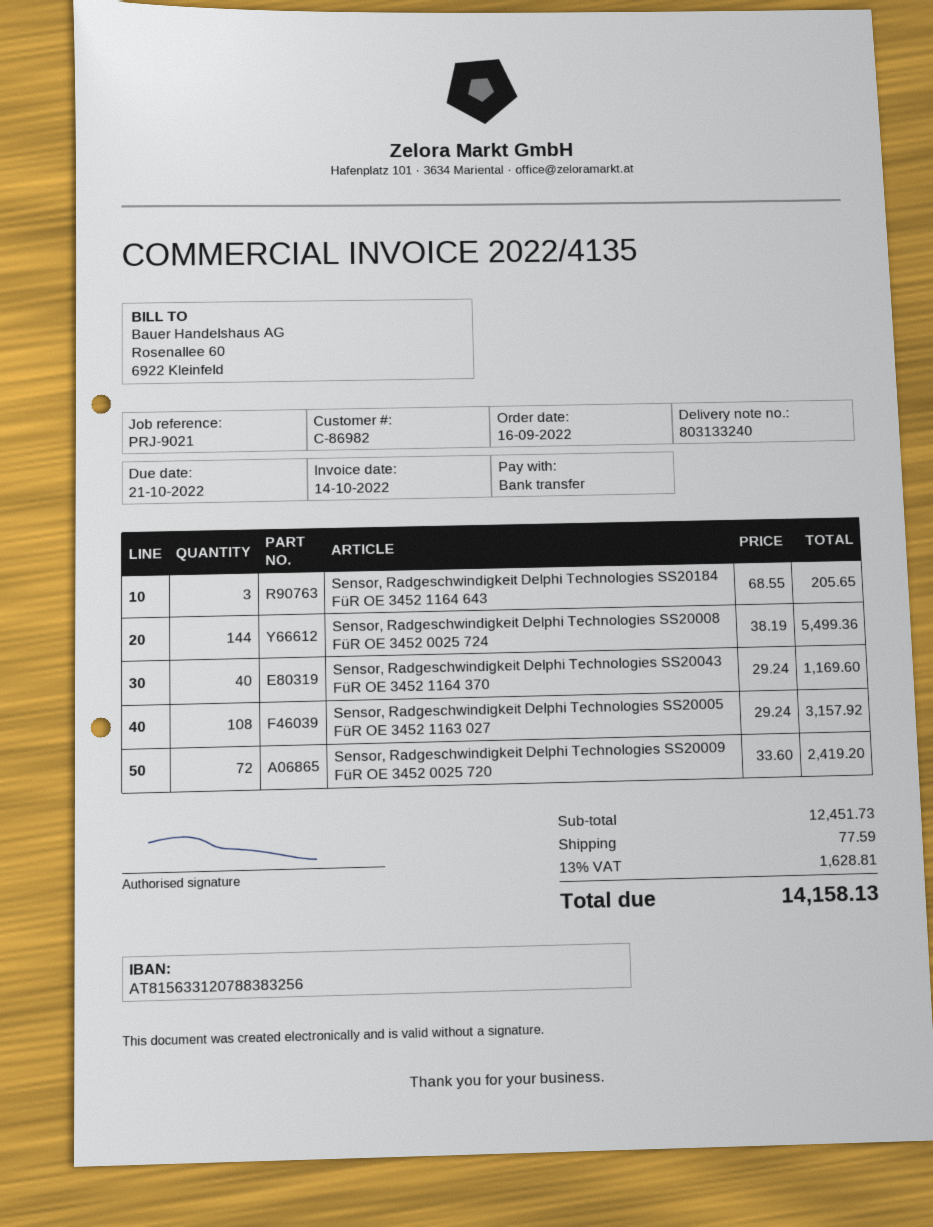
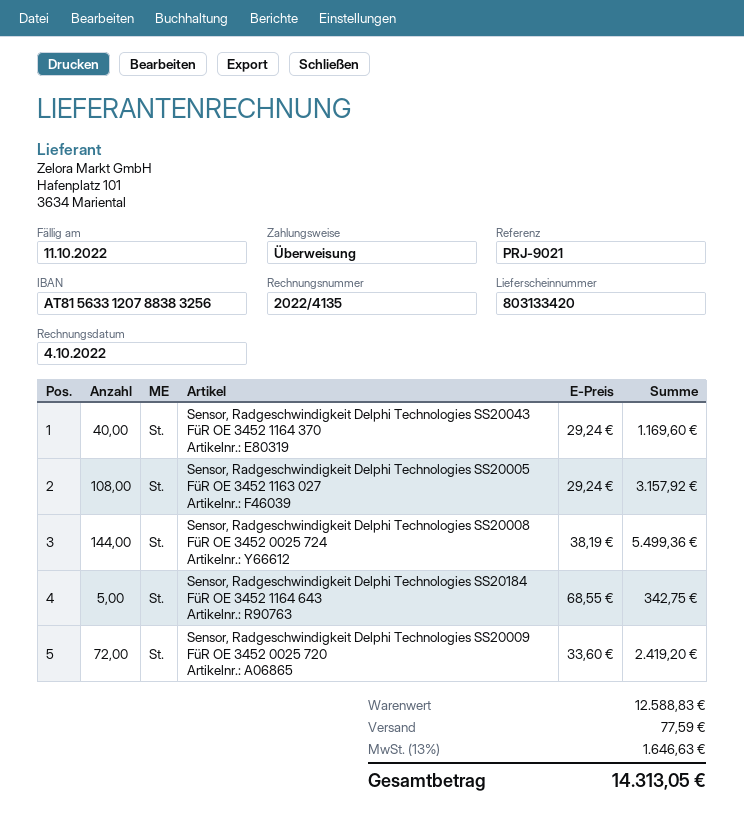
delivery note number: 803133240 -> 803133420
invoice date: 2022-10-14 -> 2022-10-04
due date: 2022-10-21 -> 2022-10-11
Sensor, Radgeschwindigkeit Delphi Technologies SS20184 FüR OE 3452 1164 643: 3 x 68.55 = 205.65 -> 5 x 68.55 = 342.75
subtotal: 12451.73 -> 12588.83
tax: 13% = 1628.81 -> 13% = 1646.63
total: 14158.13 -> 14313.05

